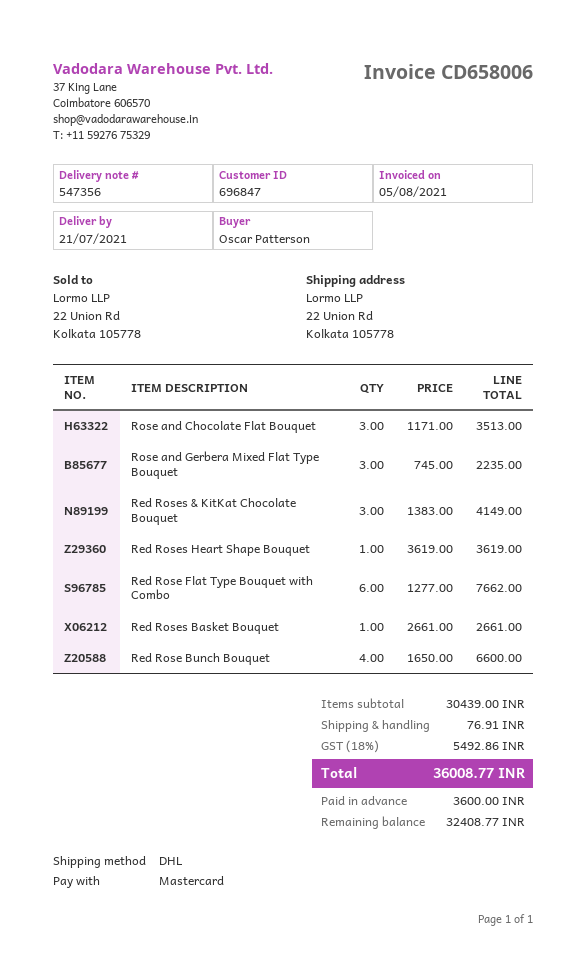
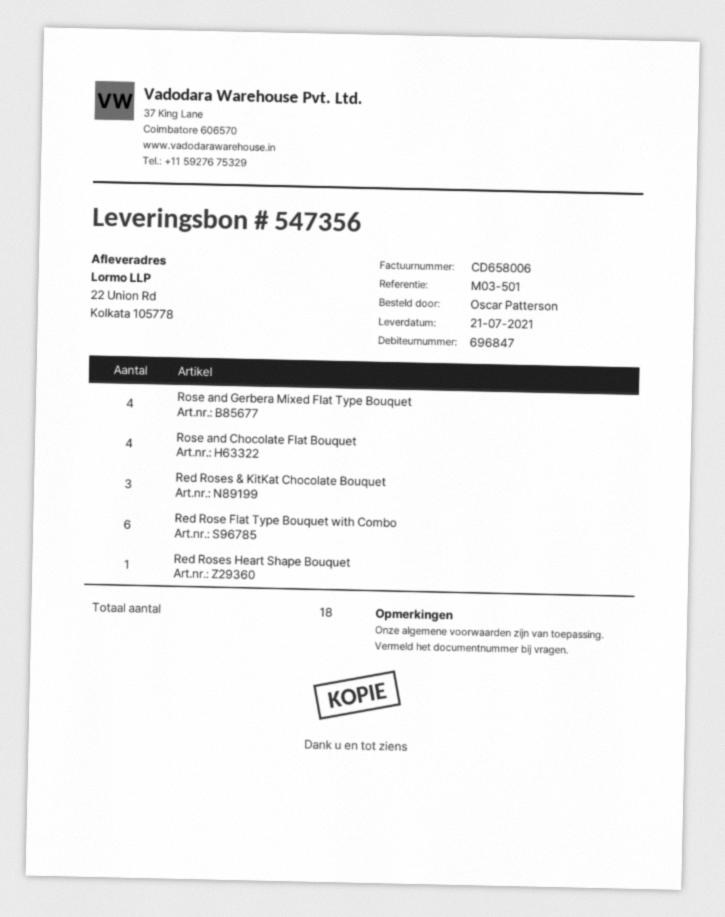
Rose and Chocolate Flat Bouquet: 3 -> 4
Rose and Gerbera Mixed Flat Type Bouquet: 3 -> 4
Red Roses Basket Bouquet: 1 -> none
Red Rose Bunch Bouquet: 4 -> none

